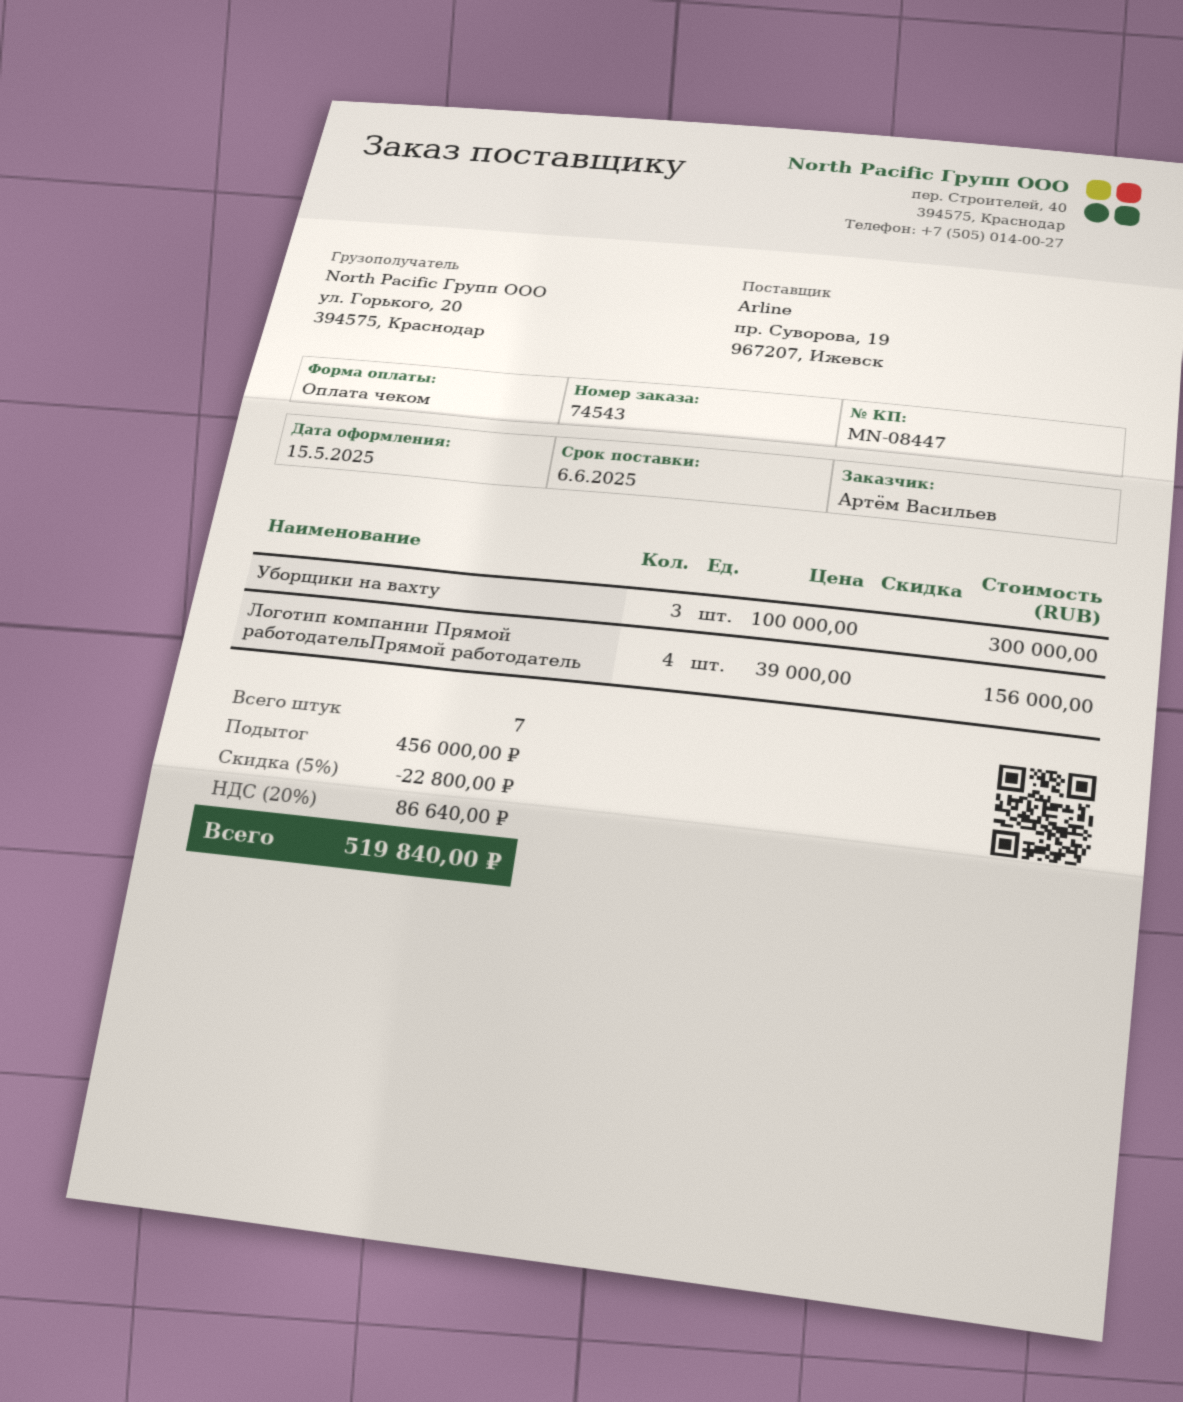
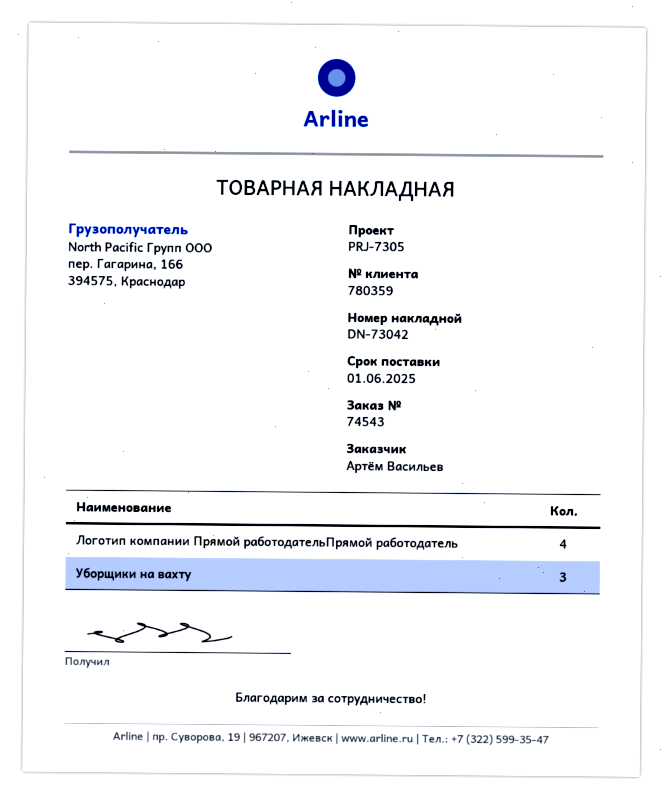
delivery date: 2025-06-06 -> 2025-06-01
ship to: ул. Горького, 20, 394575, Краснодар -> пер. Гагарина, 166, 394575, Краснодар

